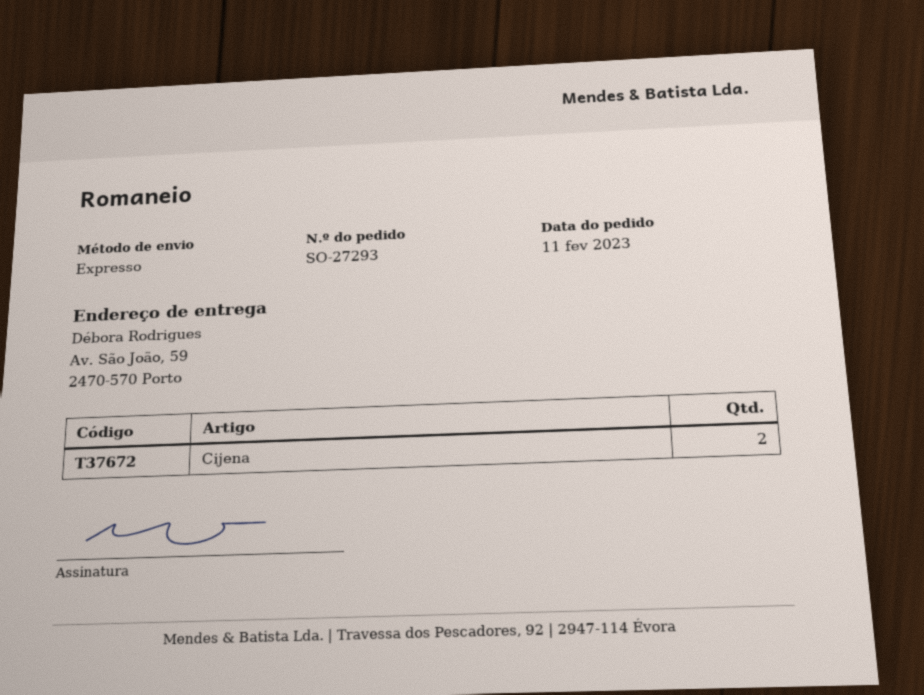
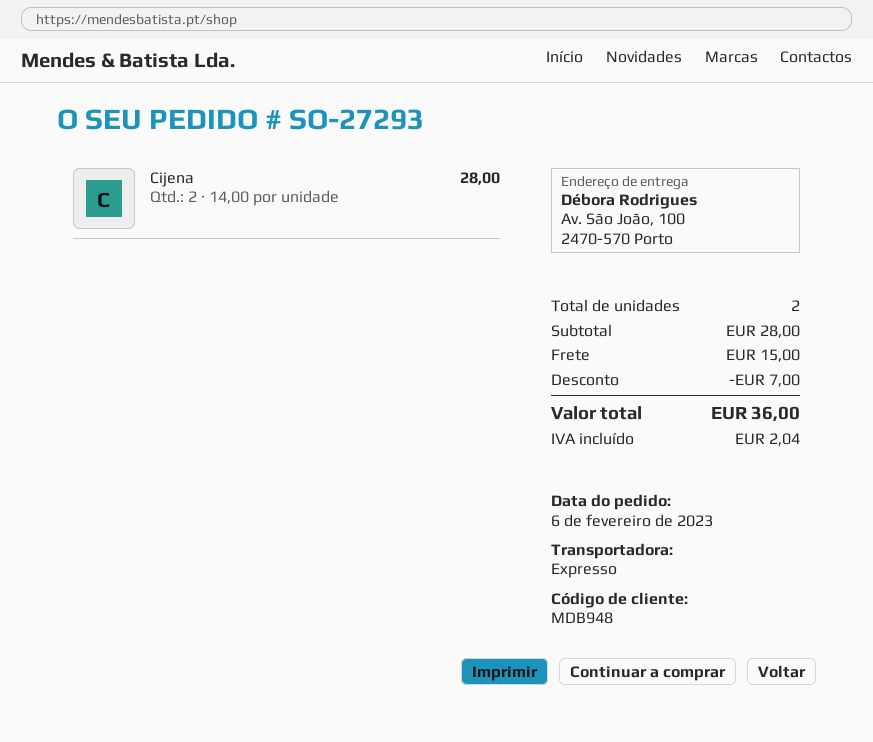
order date: 2023-02-11 -> 2023-02-06
ship to: Av. São João, 59, 2470-570 Porto -> Av. São João, 100, 2470-570 Porto

